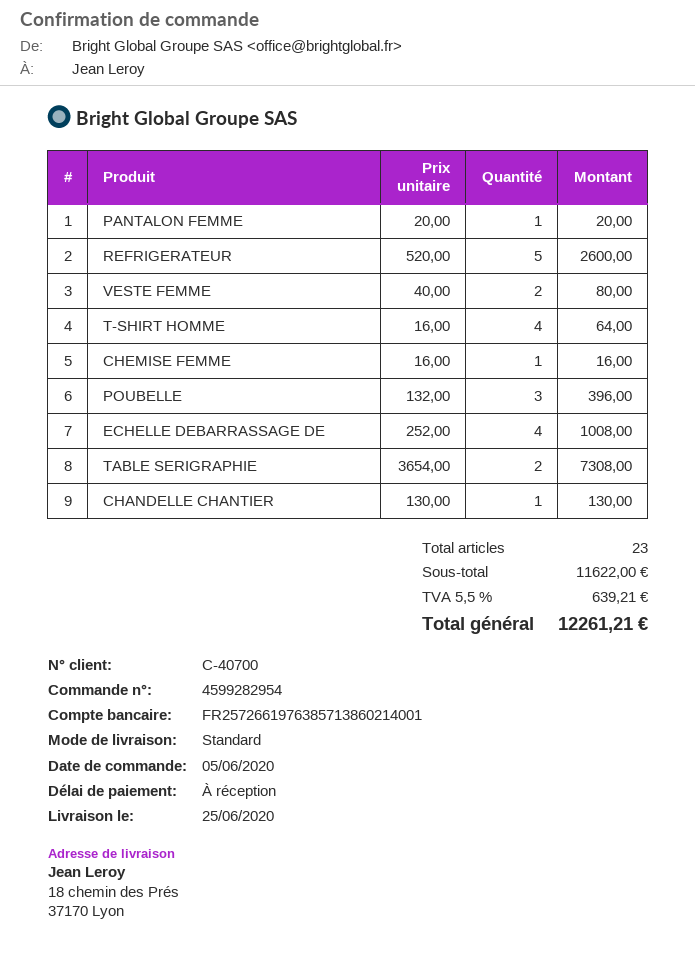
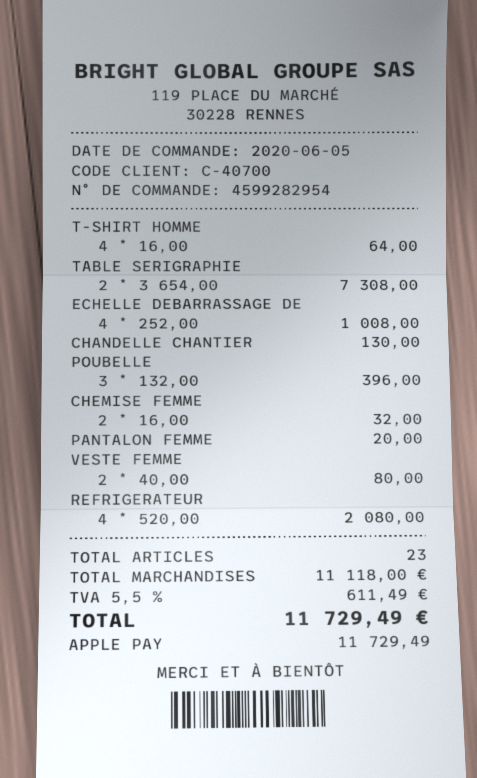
REFRIGERATEUR: 5 x 520.00 = 2600.00 -> 4 x 520.00 = 2080.00
CHEMISE FEMME: 1 x 16.00 = 16.00 -> 2 x 16.00 = 32.00
subtotal: 11622.00 -> 11118.00
tax: 5.5% = 639.21 -> 5.5% = 611.49
total: 12261.21 -> 11729.49

